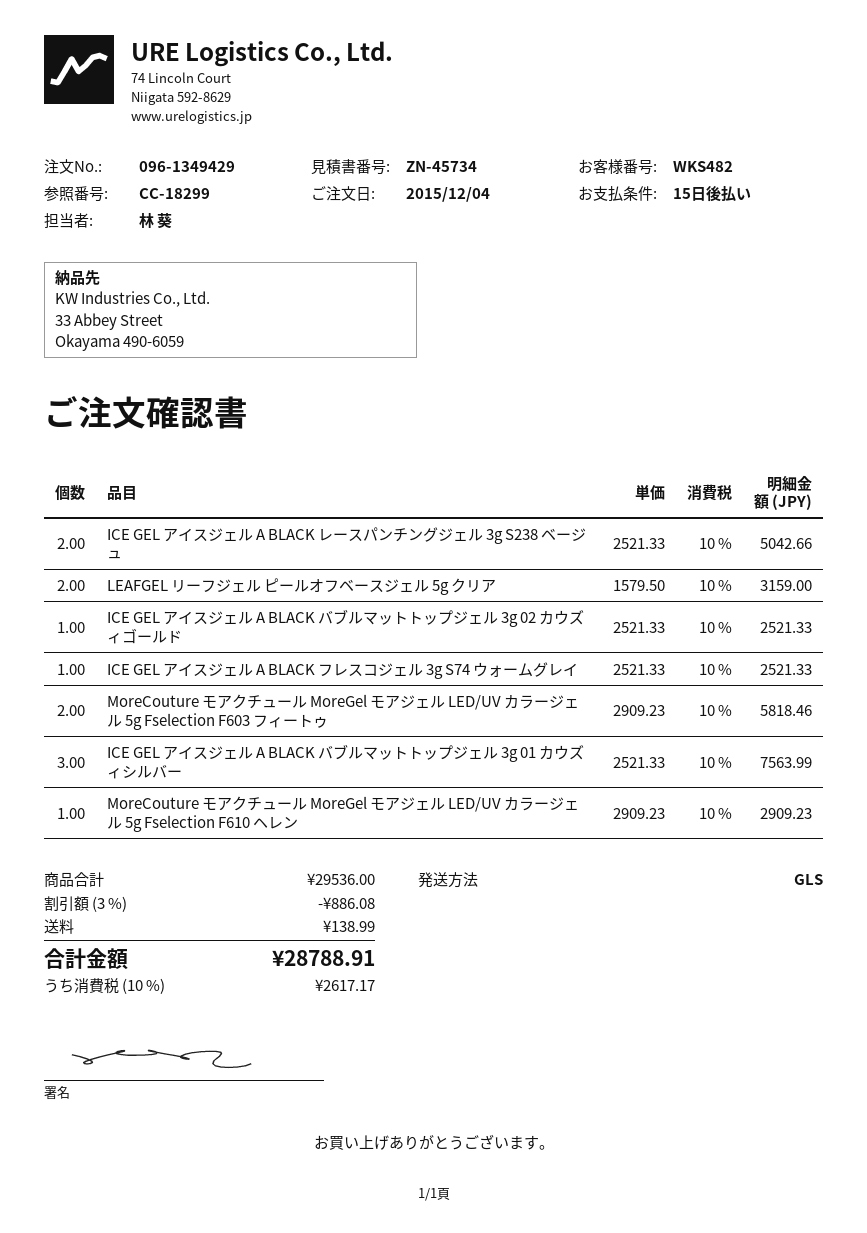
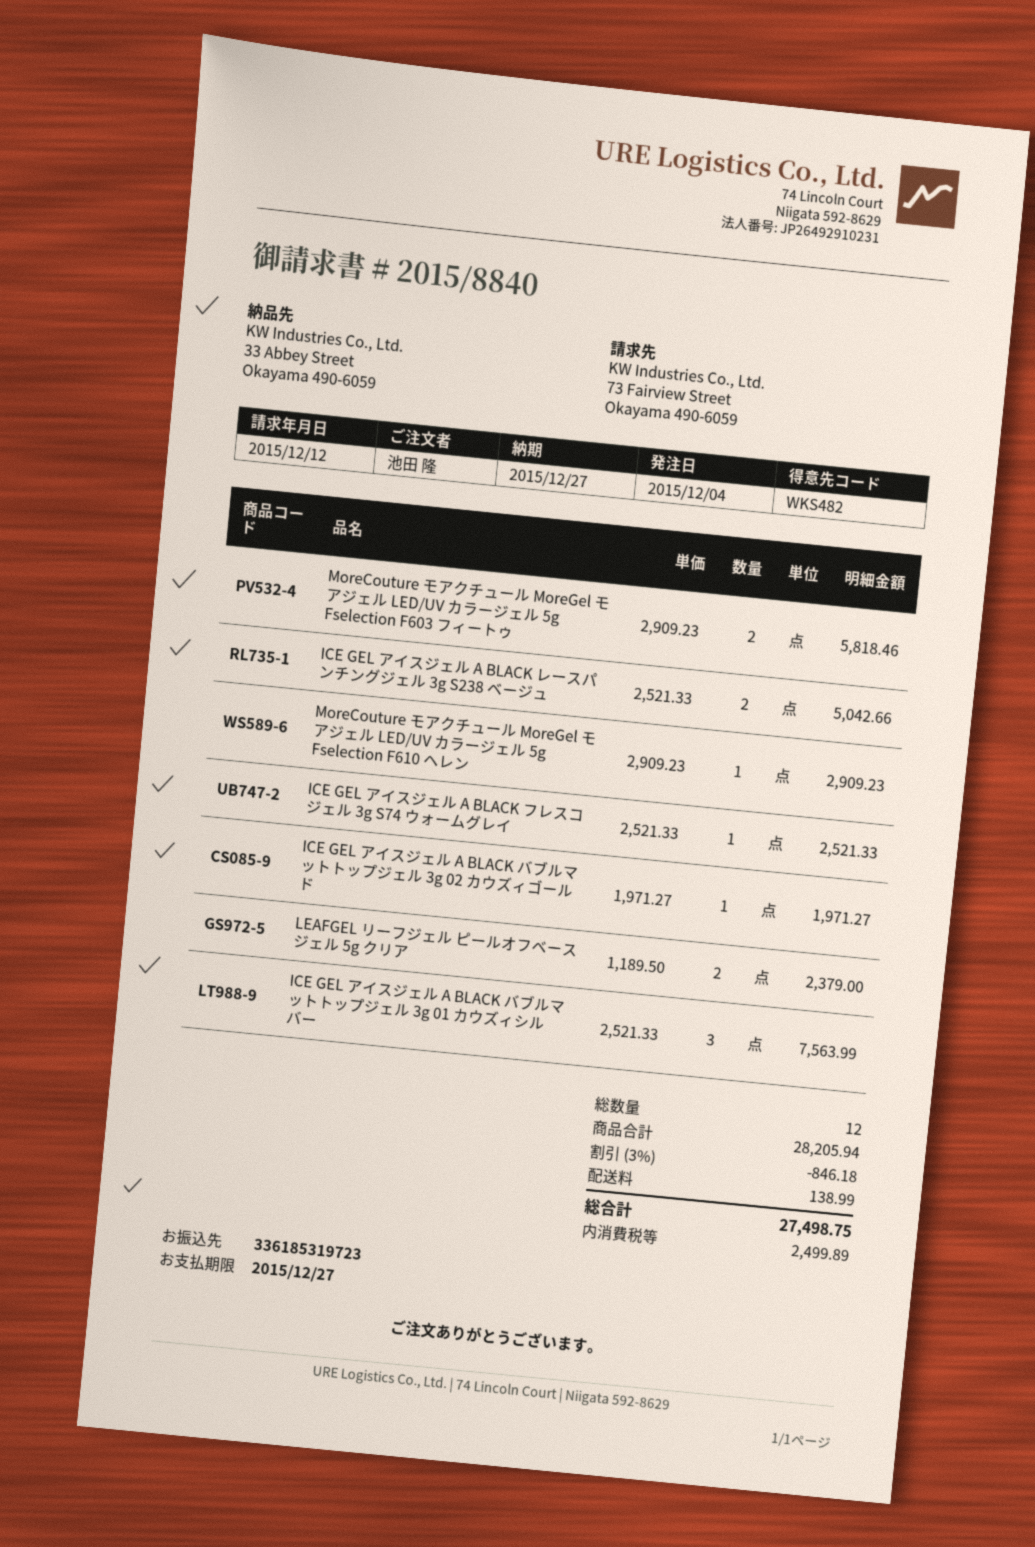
LEAFGEL リーフジェル ピールオフベースジェル 5g クリア: 2 x 1579.50 = 3159.00 -> 2 x 1189.50 = 2379.00
ICE GEL アイスジェル A BLACK バブルマットトップジェル 3g 02 カウズィゴールド: 1 x 2521.33 = 2521.33 -> 1 x 1971.27 = 1971.27
subtotal: 29536.00 -> 28205.94
discount: 3% = 886.08 -> 3% = 846.18
tax: 2617.17 -> 2499.89
total: 28788.91 -> 27498.75

